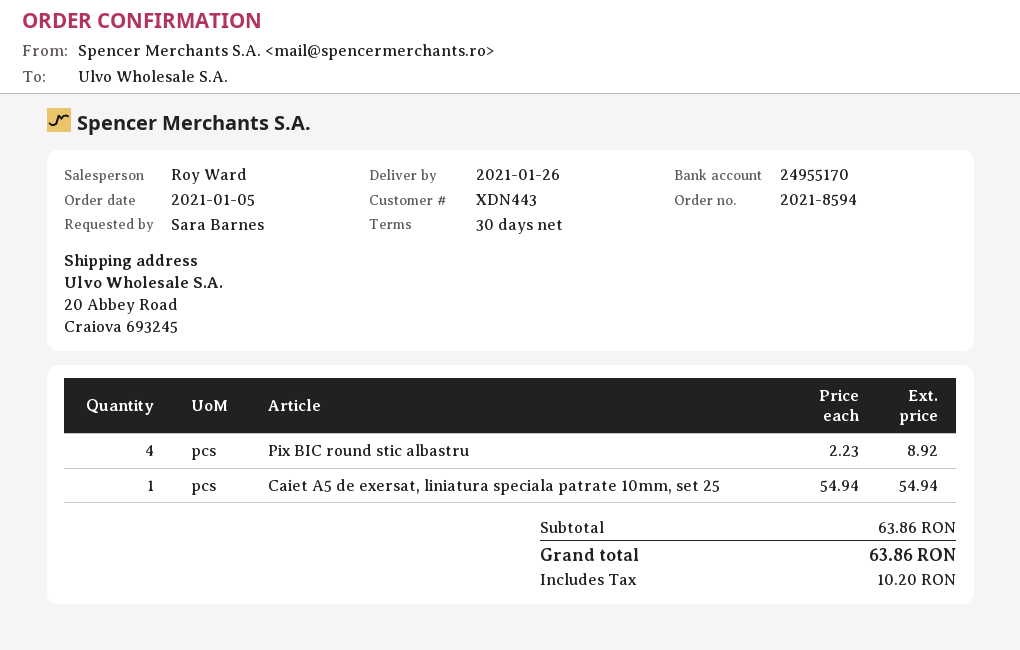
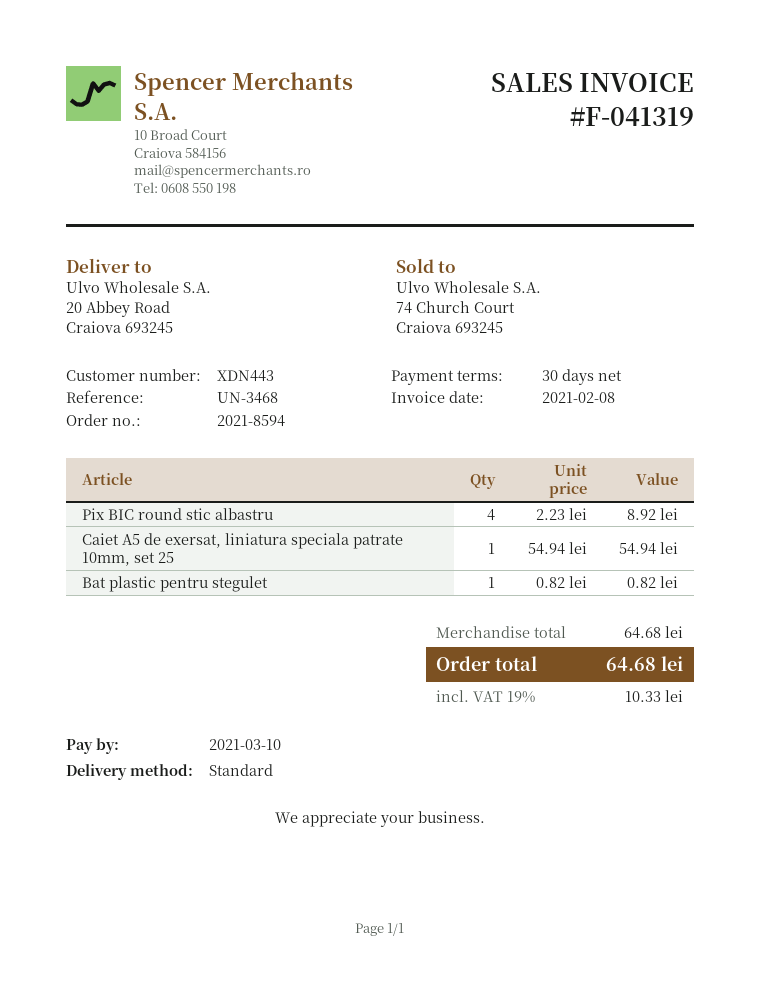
Bat plastic pentru stegulet: none -> 1 x 0.82 = 0.82
subtotal: 63.86 -> 64.68
tax: 10.20 -> 10.33
total: 63.86 -> 64.68

